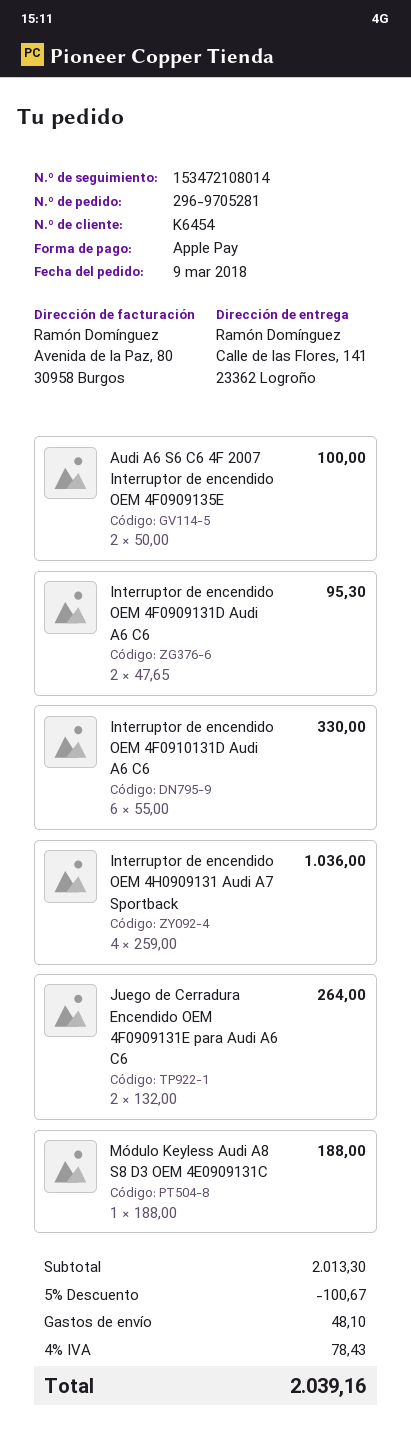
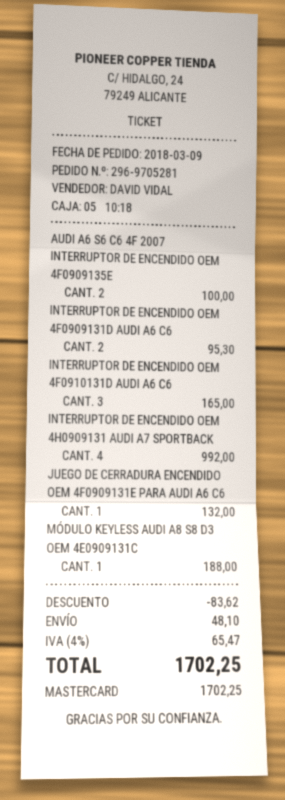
payment method: Apple Pay -> Mastercard
Interruptor de encendido OEM 4F0910131D Audi A6 C6: 6 for 330.00 -> 3 for 165.00
Interruptor de encendido OEM 4H0909131 Audi A7 Sportback: 4 for 1036.00 -> 4 for 992.00
Juego de Cerradura Encendido OEM 4F0909131E para Audi A6 C6: 2 for 264.00 -> 1 for 132.00
discount: 100.67 -> 83.62
tax: 4% = 78.43 -> 4% = 65.47
total: 2039.16 -> 1702.25

